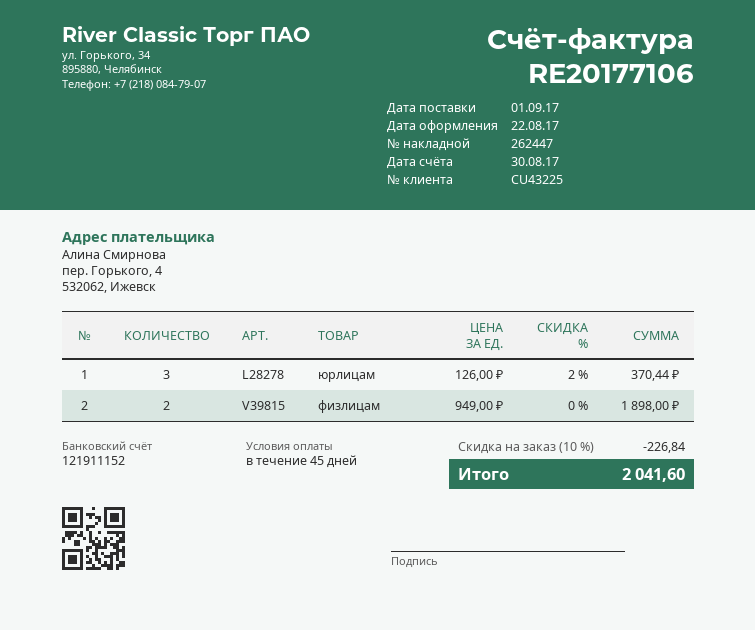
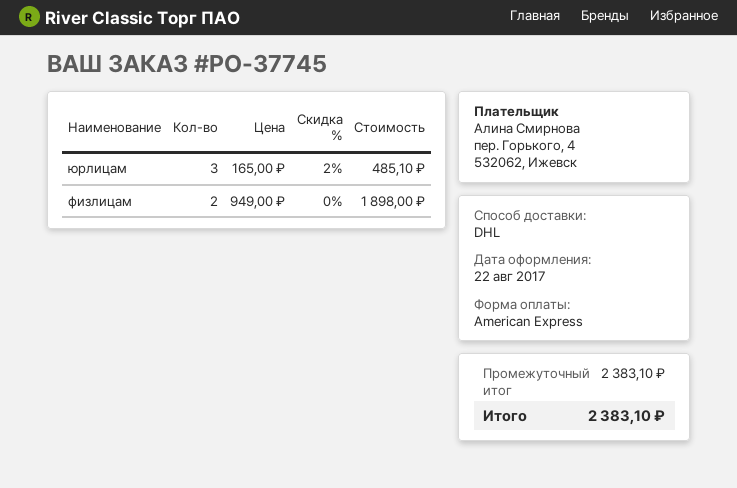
юрлицам: 3 x 126.00 - 2% = 370.44 -> 3 x 165.00 - 2% = 485.10
discount: 10% = 226.84 -> none
total: 2041.60 -> 2383.10

